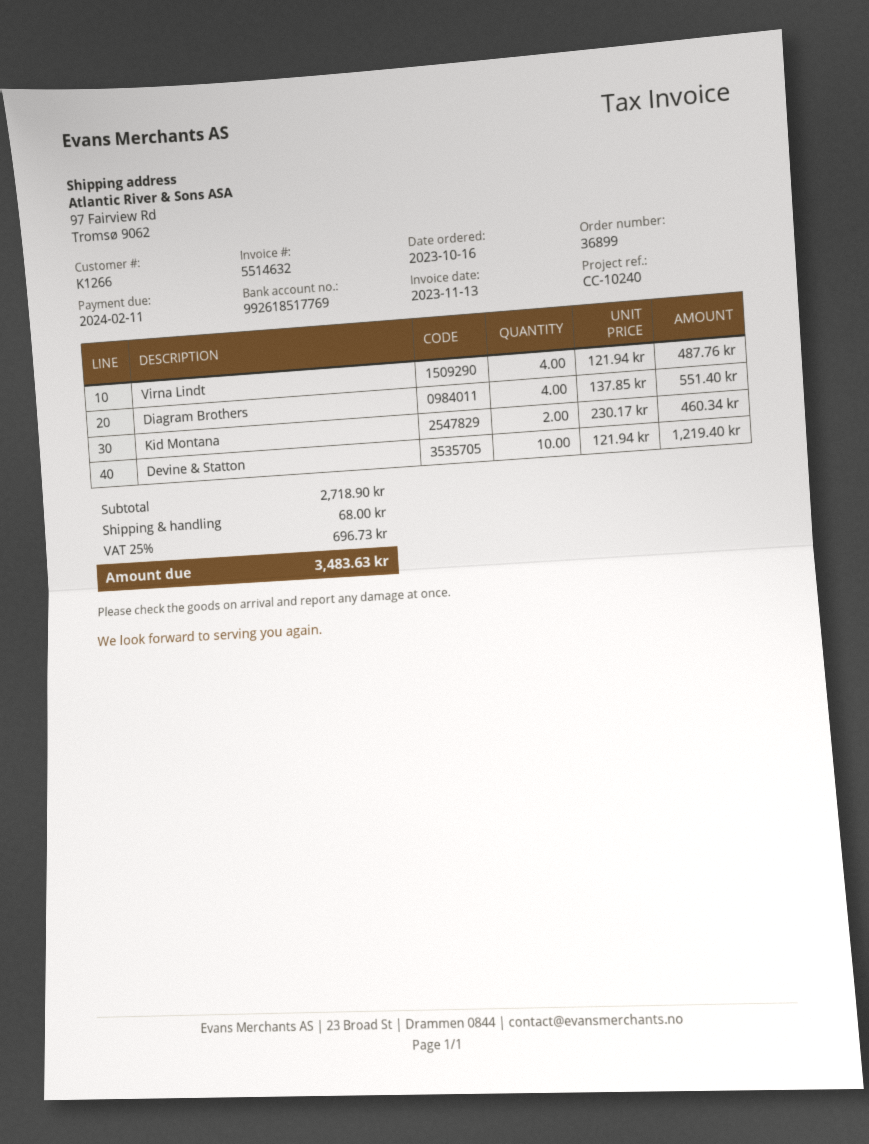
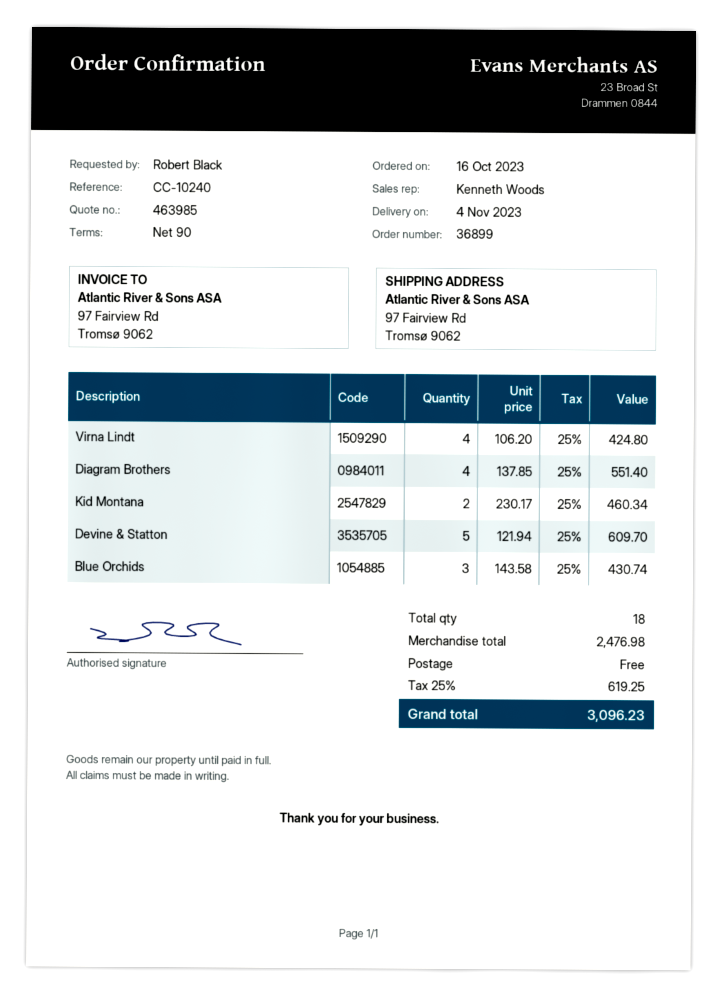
Virna Lindt: 4 x 121.94 = 487.76 -> 4 x 106.20 = 424.80
Devine & Statton: 10 x 121.94 = 1219.40 -> 5 x 121.94 = 609.70
Blue Orchids: none -> 3 x 143.58 = 430.74
subtotal: 2718.90 -> 2476.98
shipping: 68.00 -> 0.00
tax: 25% = 696.73 -> 25% = 619.25
total: 3483.63 -> 3096.23

